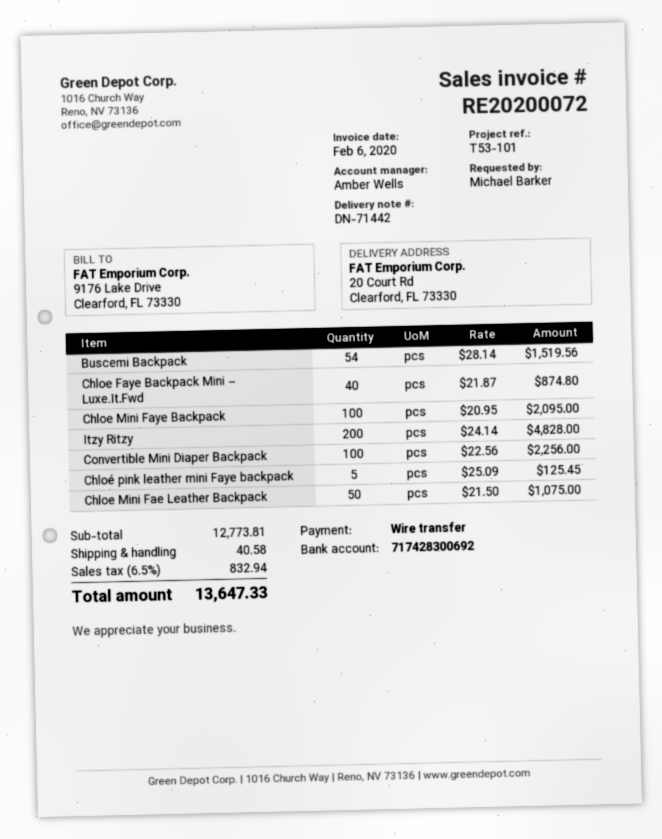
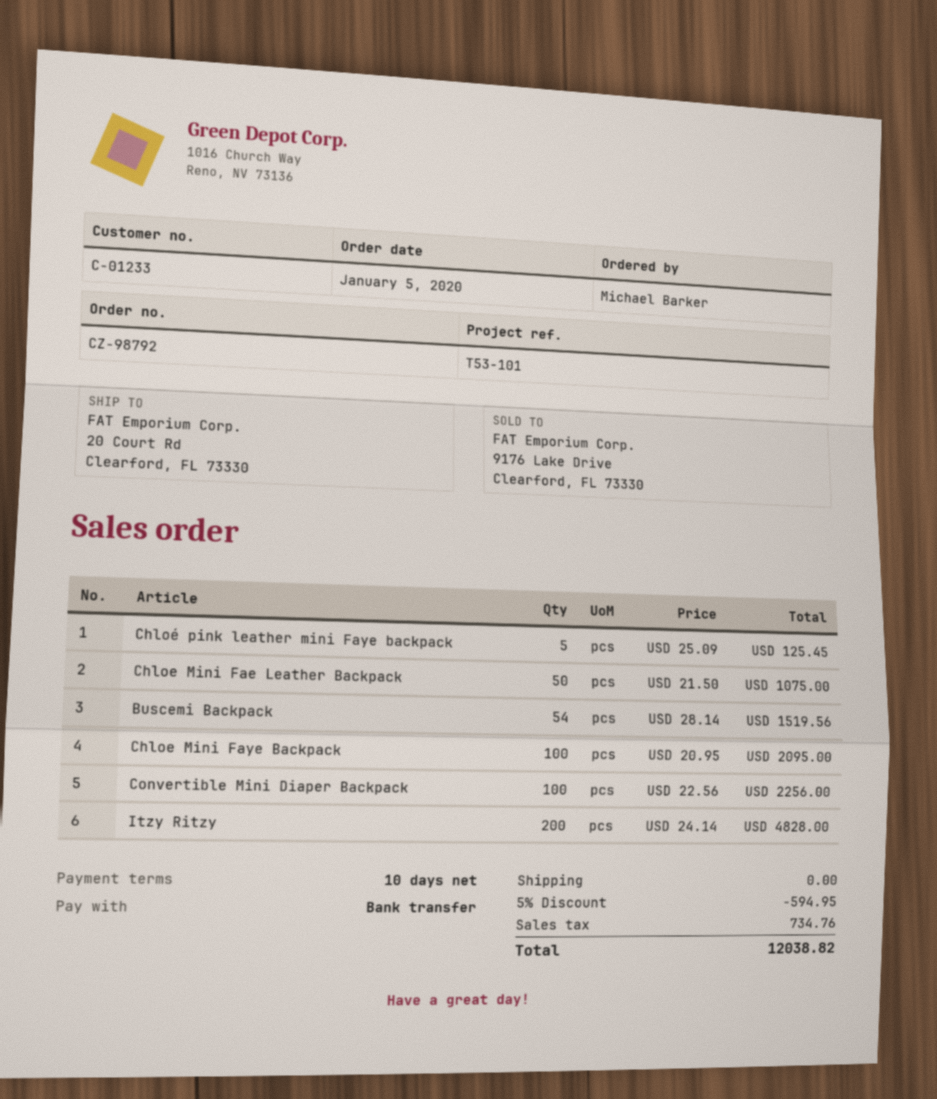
Chloe Faye Backpack Mini – Luxe.It.Fwd: 40 x 21.87 = 874.80 -> none
discount: none -> 5% = 594.95
shipping: 40.58 -> 0.00
tax: 832.94 -> 734.76
total: 13647.33 -> 12038.82

